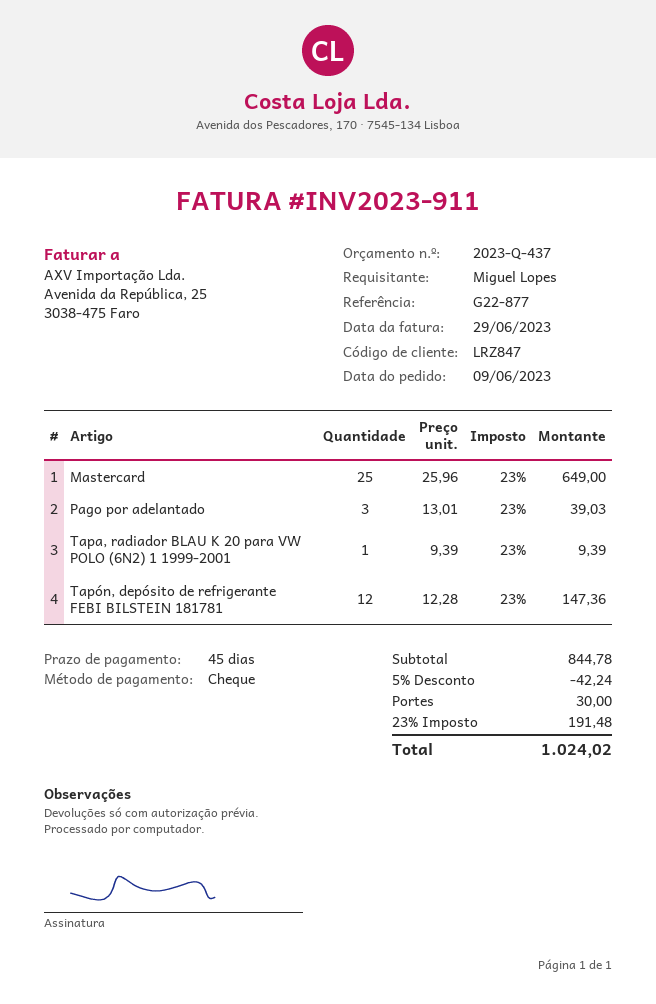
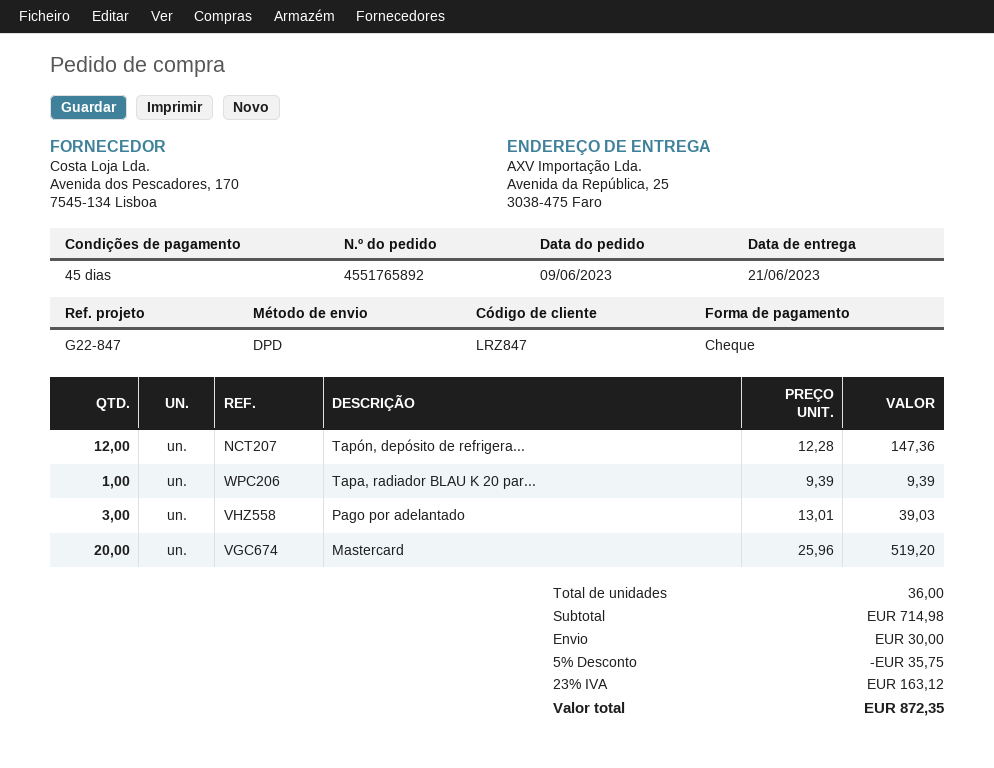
reference: G22-877 -> G22-847
Mastercard: 25 x 25.96 = 649.00 -> 20 x 25.96 = 519.20
subtotal: 844.78 -> 714.98
discount: 5% = 42.24 -> 5% = 35.75
tax: 23% = 191.48 -> 23% = 163.12
total: 1024.02 -> 872.35

